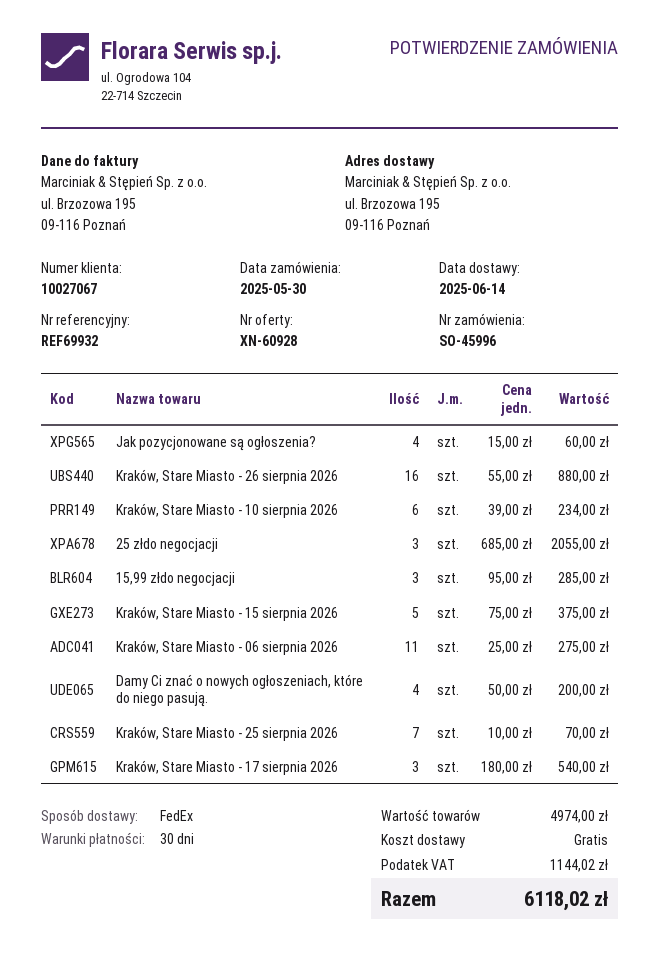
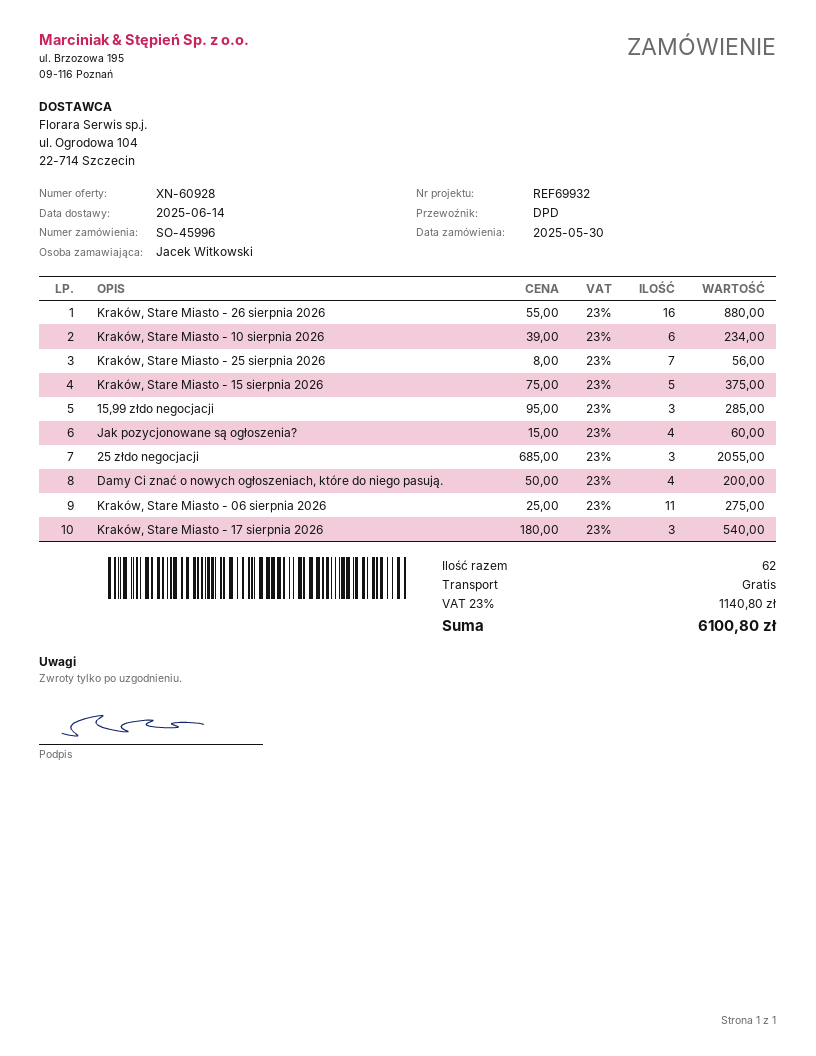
shipping method: FedEx -> DPD
Kraków, Stare Miasto - 25 sierpnia 2026: 7 x 10.00 = 70.00 -> 7 x 8.00 = 56.00
tax: 1144.02 -> 1140.80
total: 6118.02 -> 6100.80

